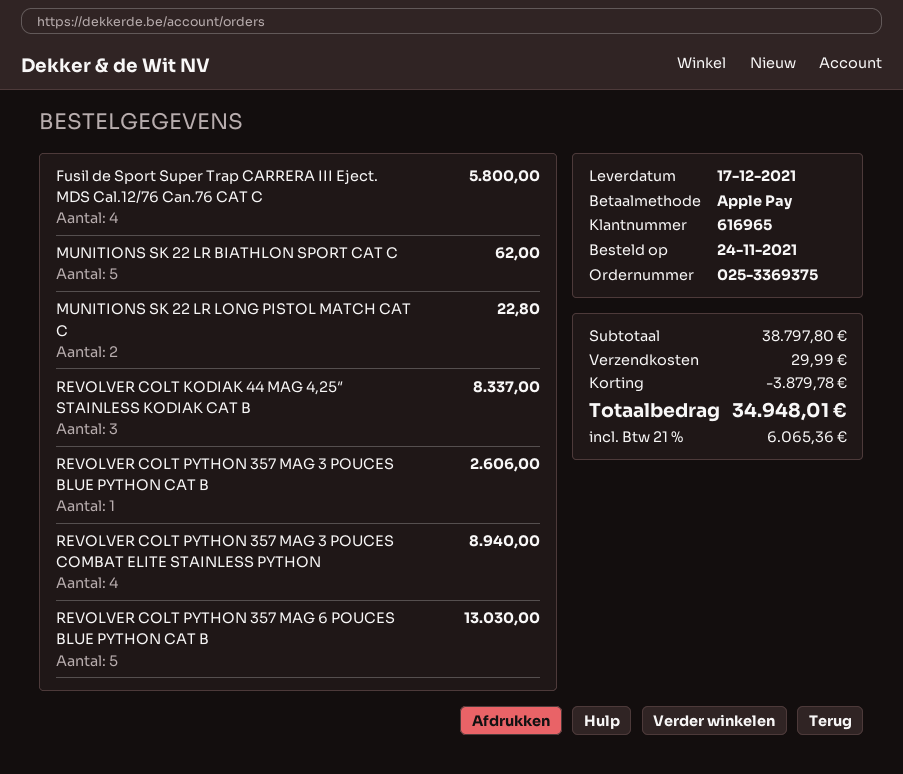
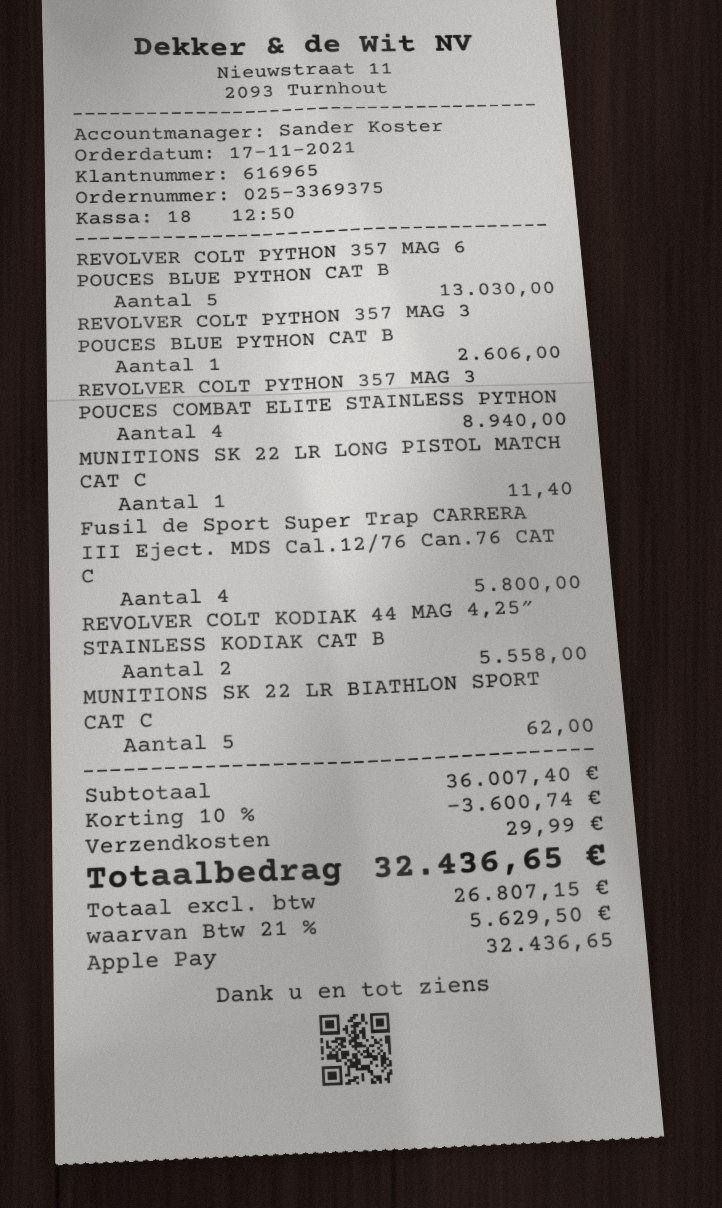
order date: 2021-11-24 -> 2021-11-17
MUNITIONS SK 22 LR LONG PISTOL MATCH CAT C: 2 for 22.80 -> 1 for 11.40
REVOLVER COLT KODIAK 44 MAG 4,25″ STAINLESS KODIAK CAT B: 3 for 8337.00 -> 2 for 5558.00
subtotal: 38797.80 -> 36007.40
discount: 3879.78 -> 3600.74
tax: 21% = 6065.36 -> 21% = 5629.50
total: 34948.01 -> 32436.65

